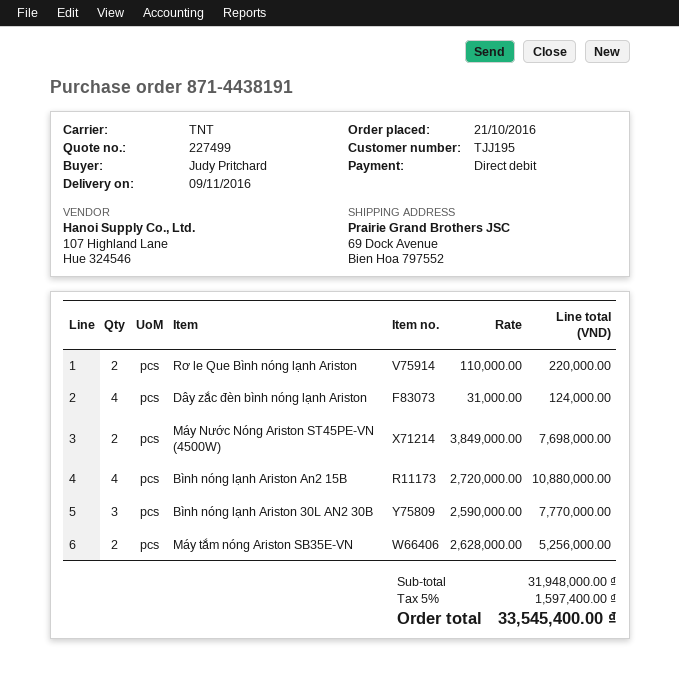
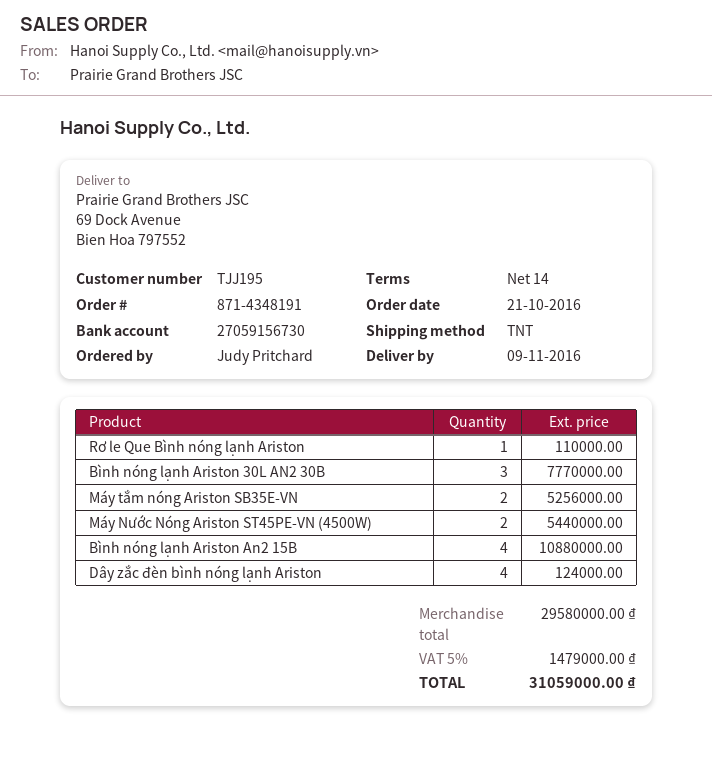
order number: 871-4438191 -> 871-4348191
Rơ le Que Bình nóng lạnh Ariston: 2 for 220000.00 -> 1 for 110000.00
Máy Nước Nóng Ariston ST45PE-VN (4500W): 2 for 7698000.00 -> 2 for 5440000.00
subtotal: 31948000.00 -> 29580000.00
tax: 5% = 1597400.00 -> 5% = 1479000.00
total: 33545400.00 -> 31059000.00

